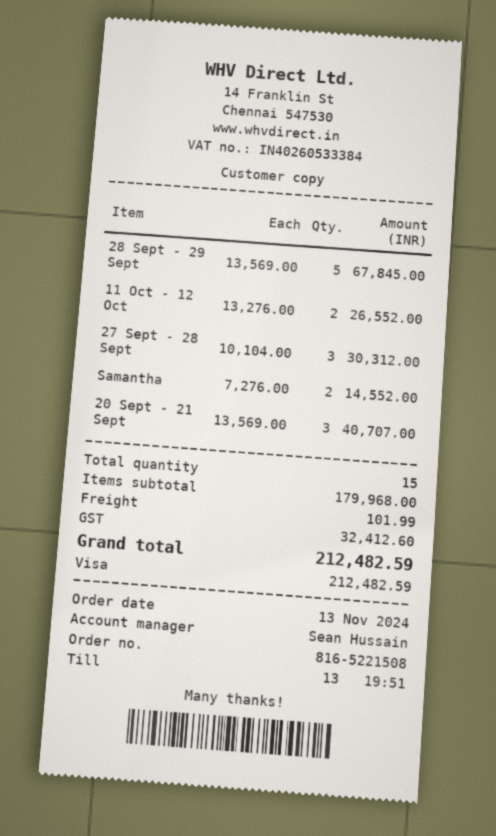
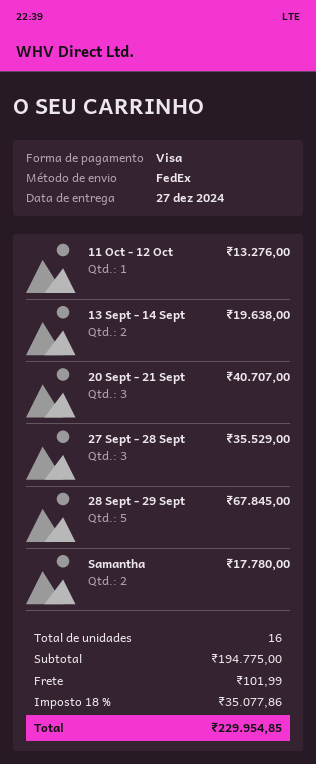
11 Oct - 12 Oct: 2 for 26552.00 -> 1 for 13276.00
27 Sept - 28 Sept: 3 for 30312.00 -> 3 for 35529.00
Samantha: 2 for 14552.00 -> 2 for 17780.00
13 Sept - 14 Sept: none -> 2 for 19638.00
total quantity: 15 -> 16
subtotal: 179968.00 -> 194775.00
tax: 32412.60 -> 35077.86
total: 212482.59 -> 229954.85

